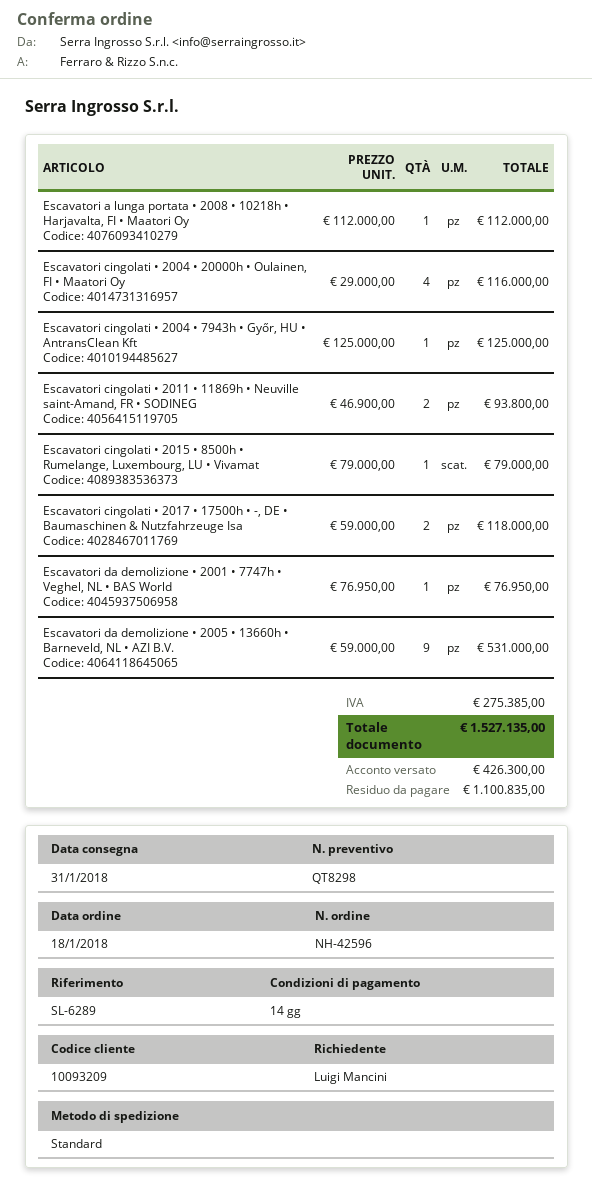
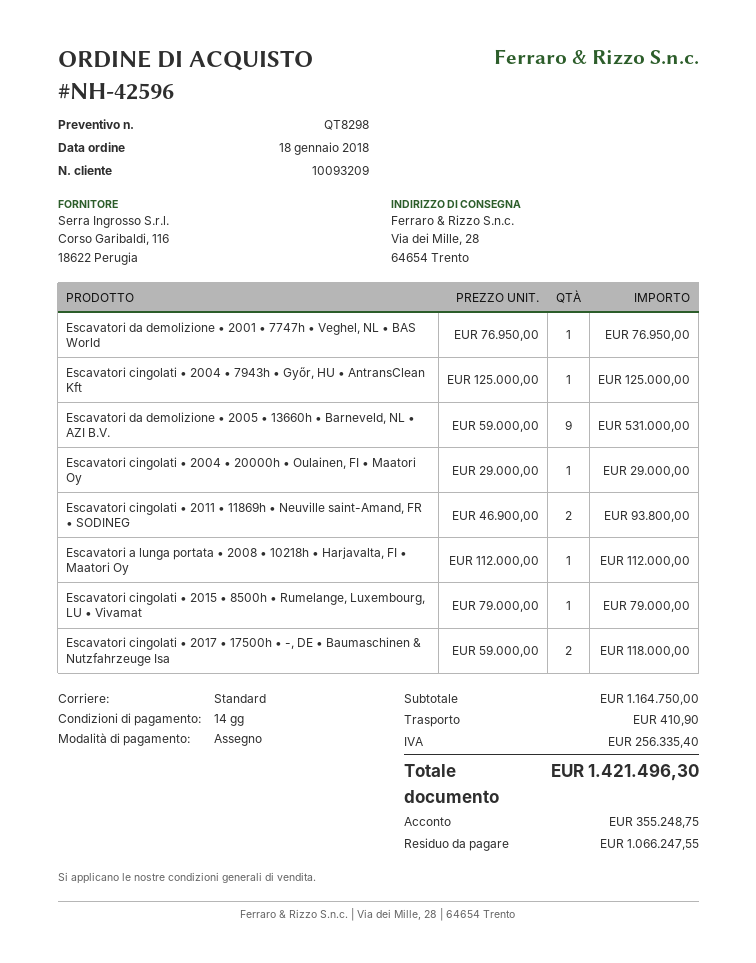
Escavatori cingolati • 2004 • 20000h • Oulainen, FI • Maatori Oy: 4 x 29000.00 = 116000.00 -> 1 x 29000.00 = 29000.00
shipping: none -> 410.90
tax: 275385.00 -> 256335.40
total: 1527135.00 -> 1421496.30
deposit: 426300.00 -> 355248.75
balance: 1100835.00 -> 1066247.55

